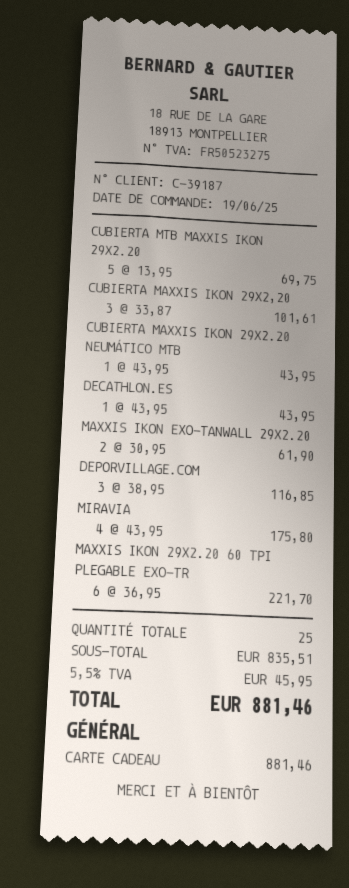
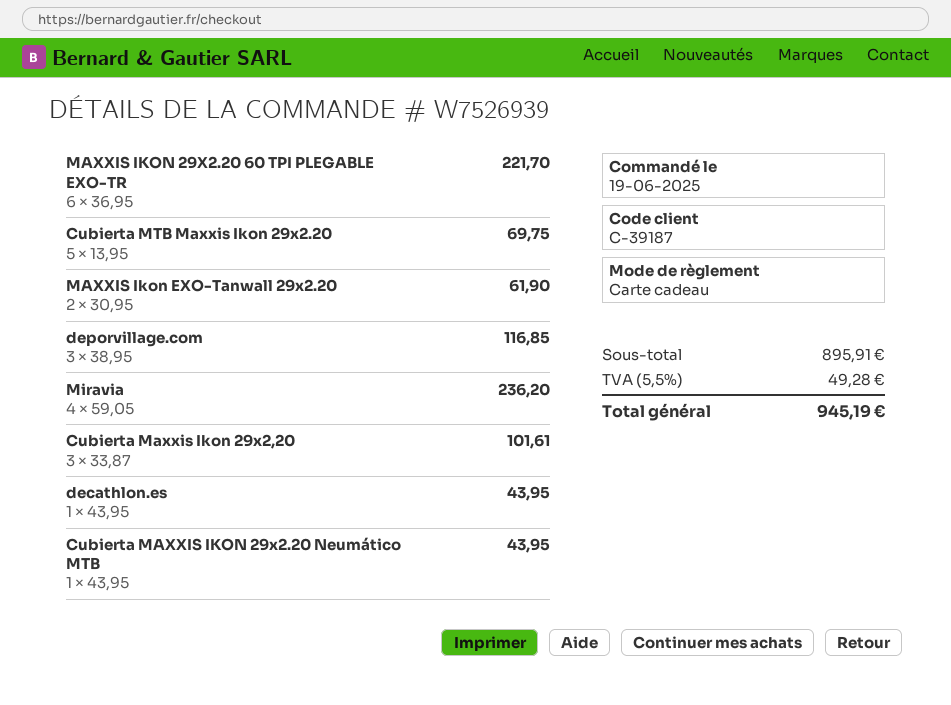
MIRAVIA: 4 x 43.95 = 175.80 -> 4 x 59.05 = 236.20
subtotal: 835.51 -> 895.91
tax: 5.5% = 45.95 -> 5.5% = 49.28
total: 881.46 -> 945.19

